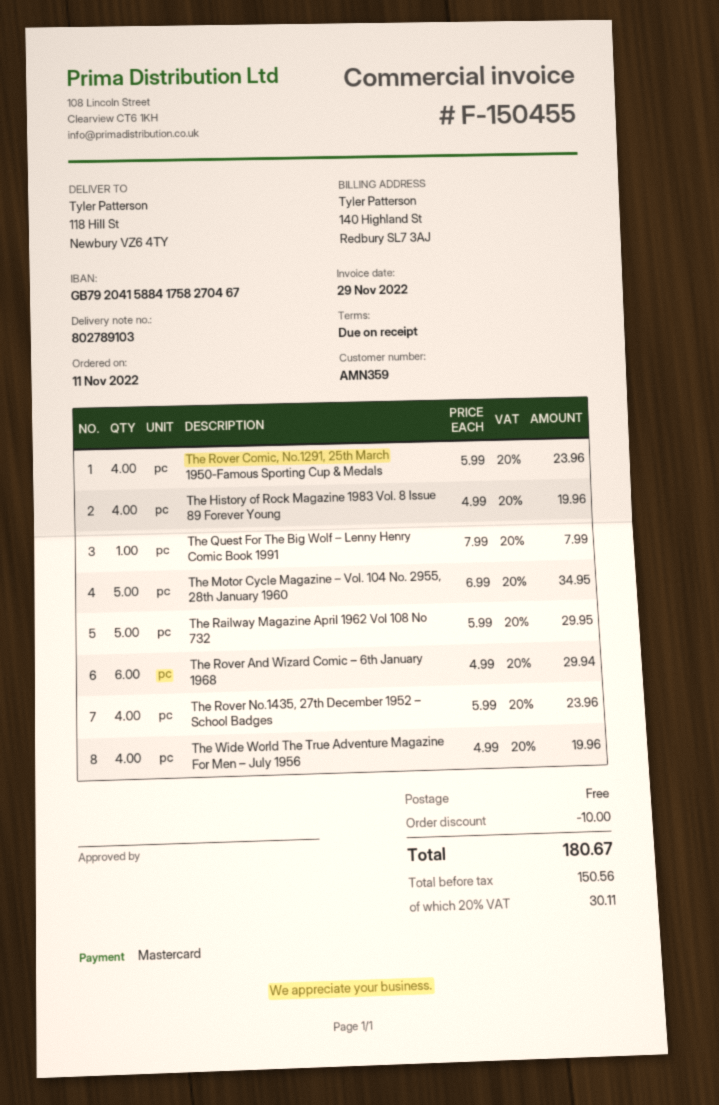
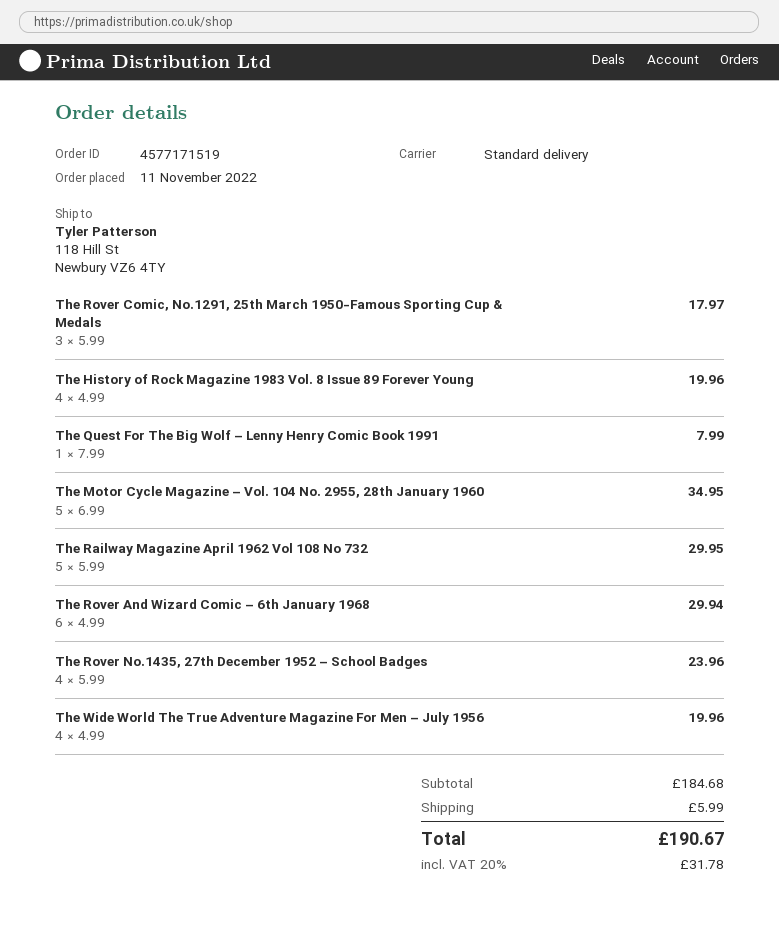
The Rover Comic, No.1291, 25th March 1950-Famous Sporting Cup & Medals: 4 x 5.99 = 23.96 -> 3 x 5.99 = 17.97
discount: 10.00 -> none
shipping: 0.00 -> 5.99
tax: 20% = 30.11 -> 20% = 31.78
total: 180.67 -> 190.67

